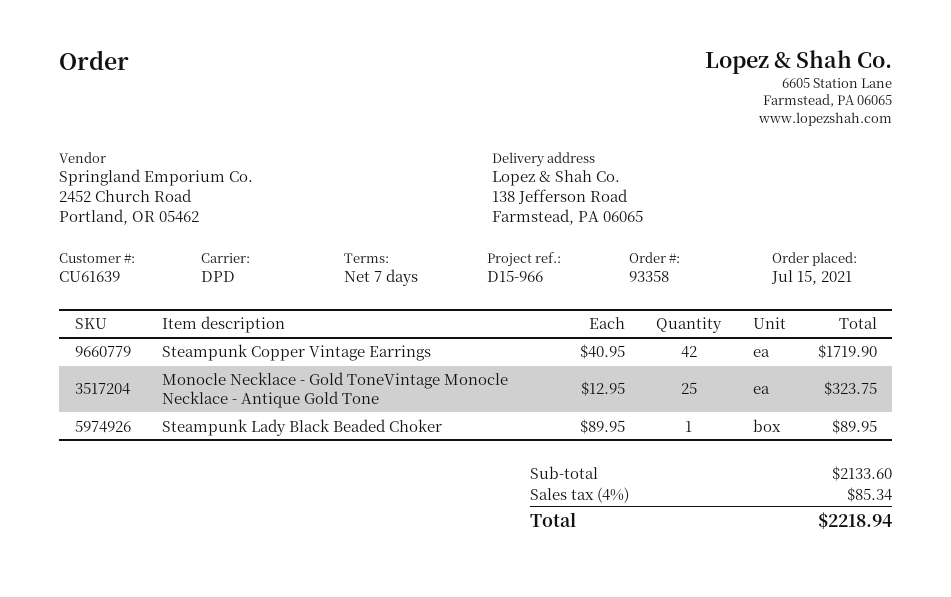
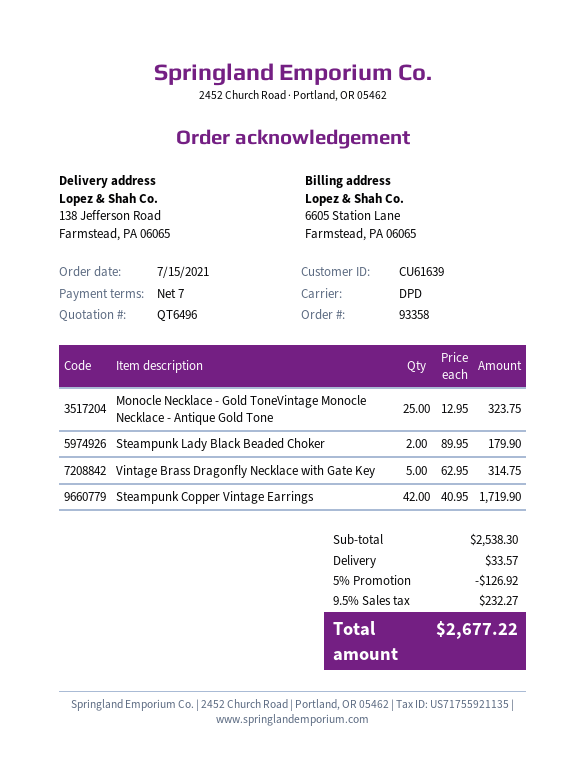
Steampunk Lady Black Beaded Choker: 1 x 89.95 = 89.95 -> 2 x 89.95 = 179.90
Vintage Brass Dragonfly Necklace with Gate Key: none -> 5 x 62.95 = 314.75
subtotal: 2133.60 -> 2538.30
discount: none -> 5% = 126.92
shipping: none -> 33.57
tax: 4% = 85.34 -> 9.5% = 232.27
total: 2218.94 -> 2677.22

